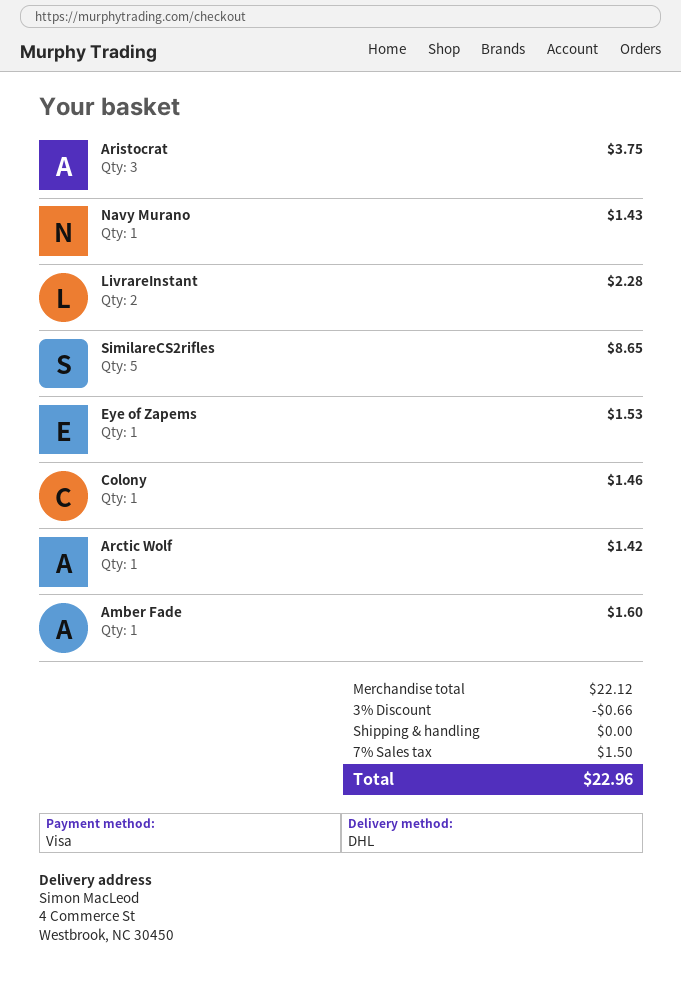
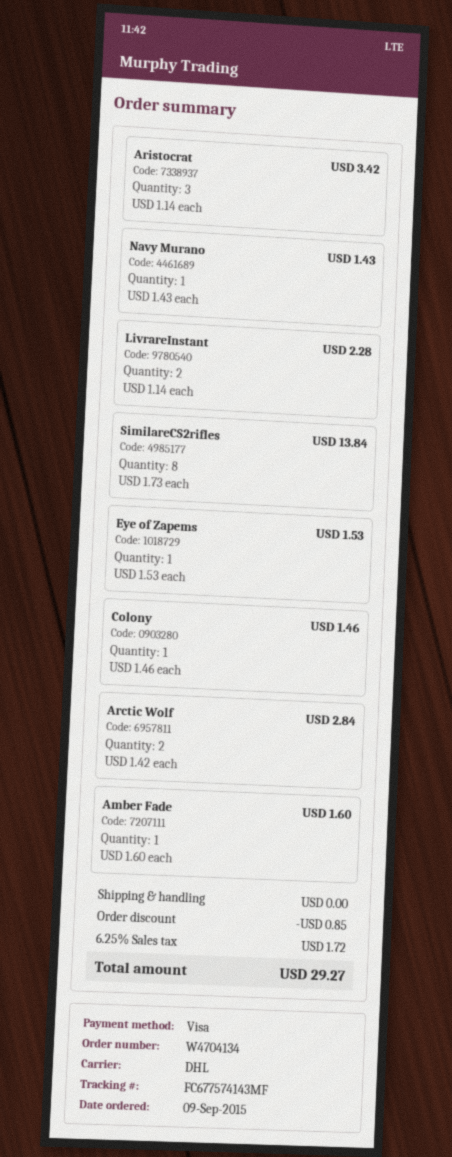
Aristocrat: 3 for 3.75 -> 3 for 3.42
SimilareCS2rifles: 5 for 8.65 -> 8 for 13.84
Arctic Wolf: 1 for 1.42 -> 2 for 2.84
discount: 0.66 -> 0.85
tax: 7% = 1.50 -> 6.25% = 1.72
total: 22.96 -> 29.27

